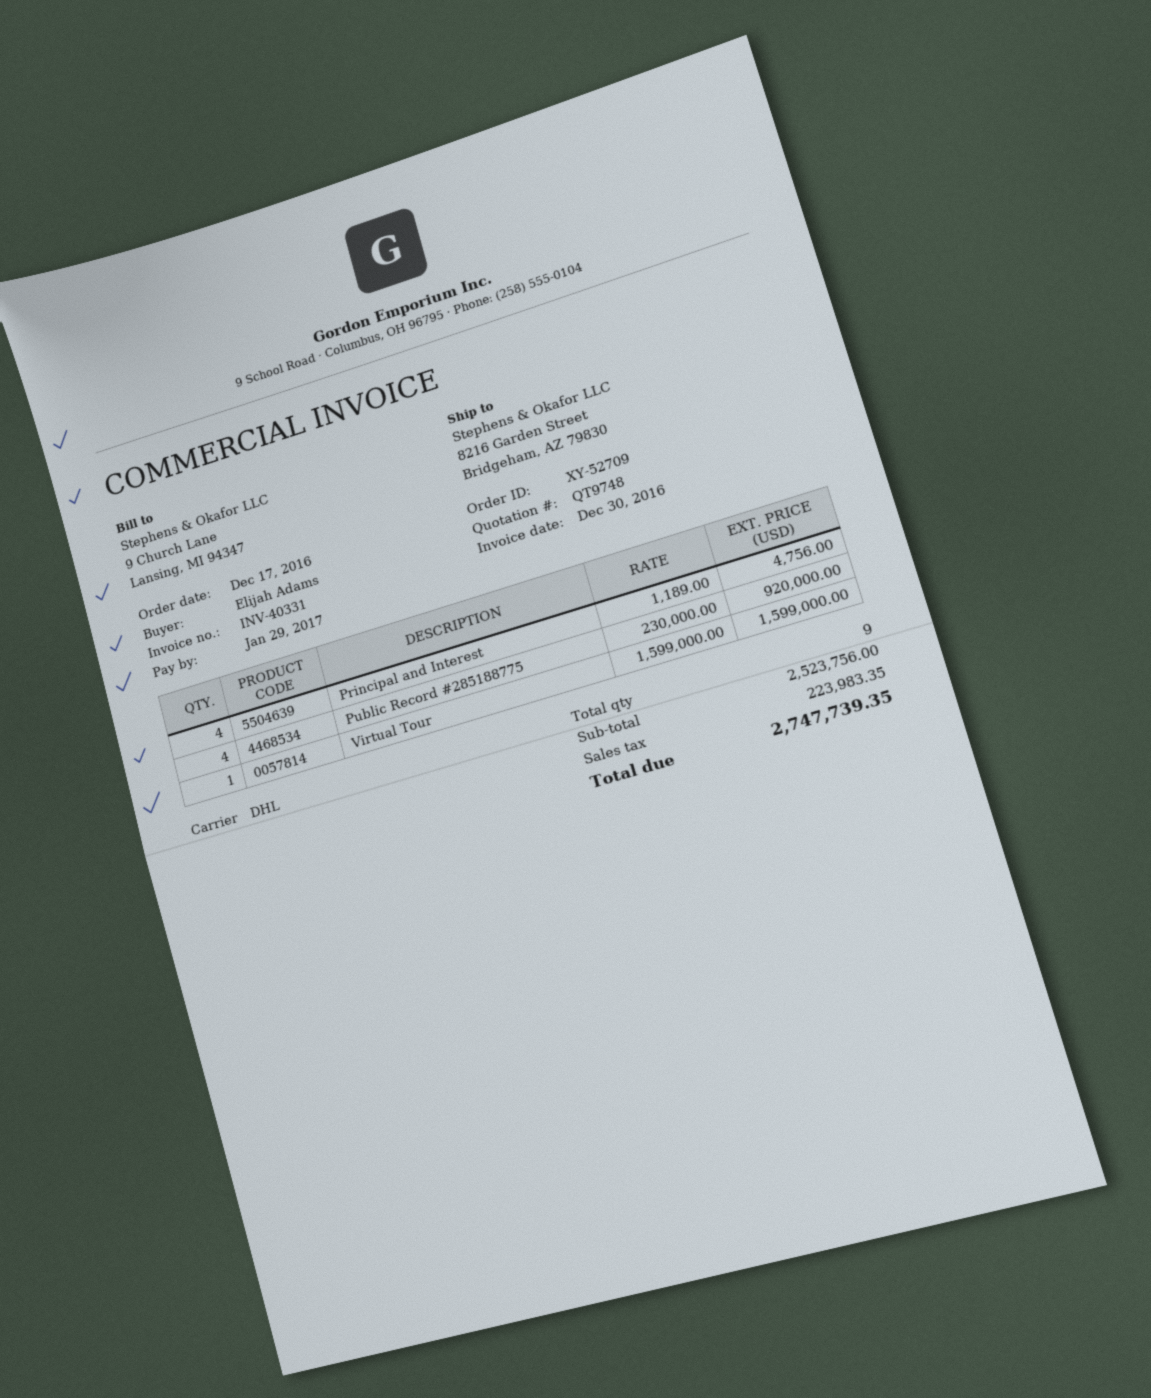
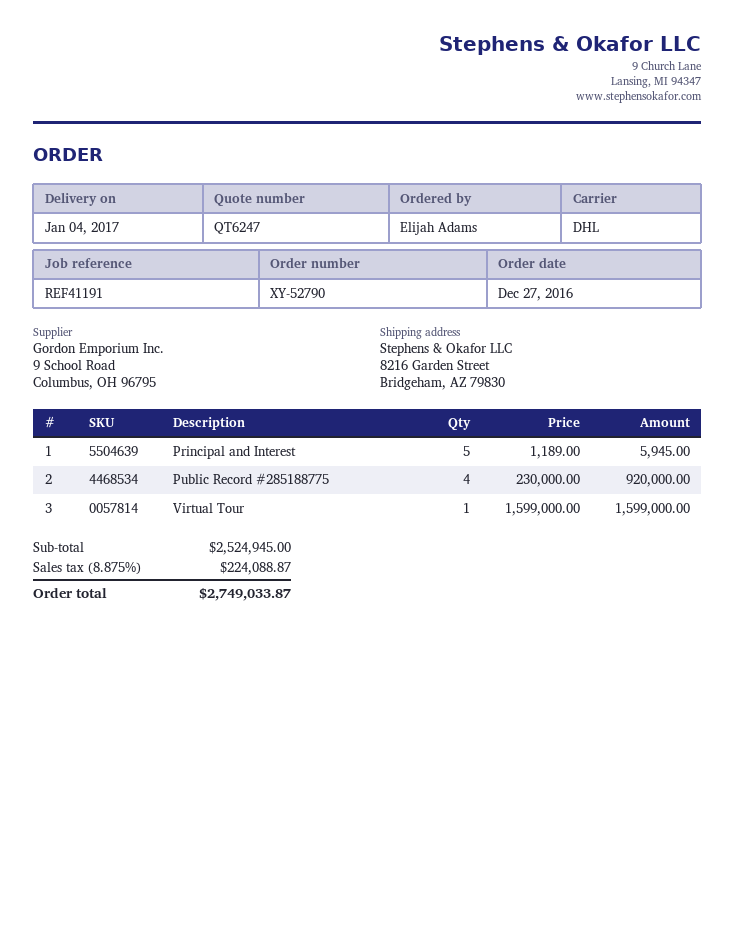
quote number: QT9748 -> QT6247
order number: XY-52709 -> XY-52790
order date: 2016-12-17 -> 2016-12-27
Principal and Interest: 4 x 1189.00 = 4756.00 -> 5 x 1189.00 = 5945.00
subtotal: 2523756.00 -> 2524945.00
tax: 223983.35 -> 224088.87
total: 2747739.35 -> 2749033.87

